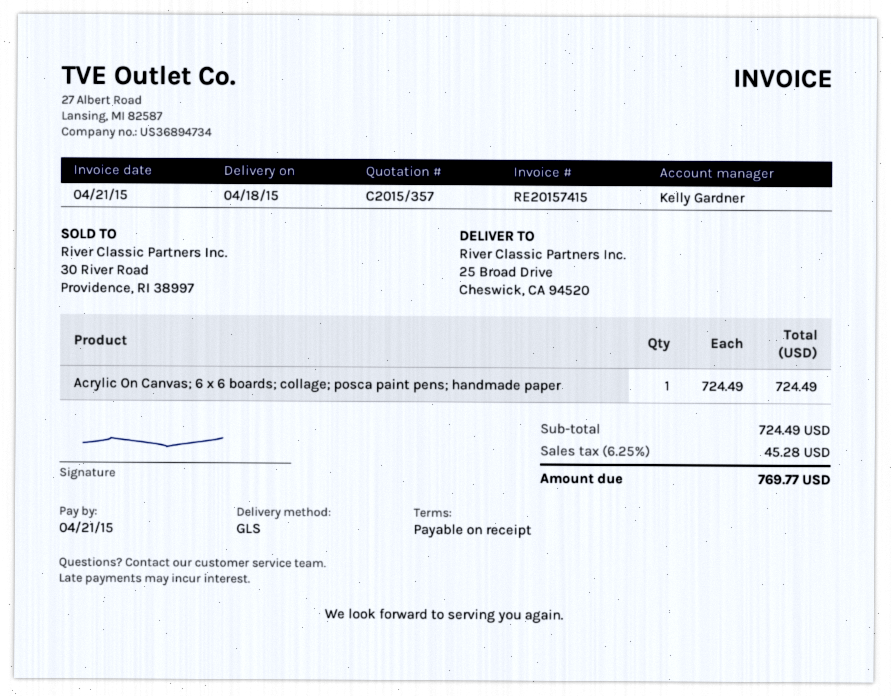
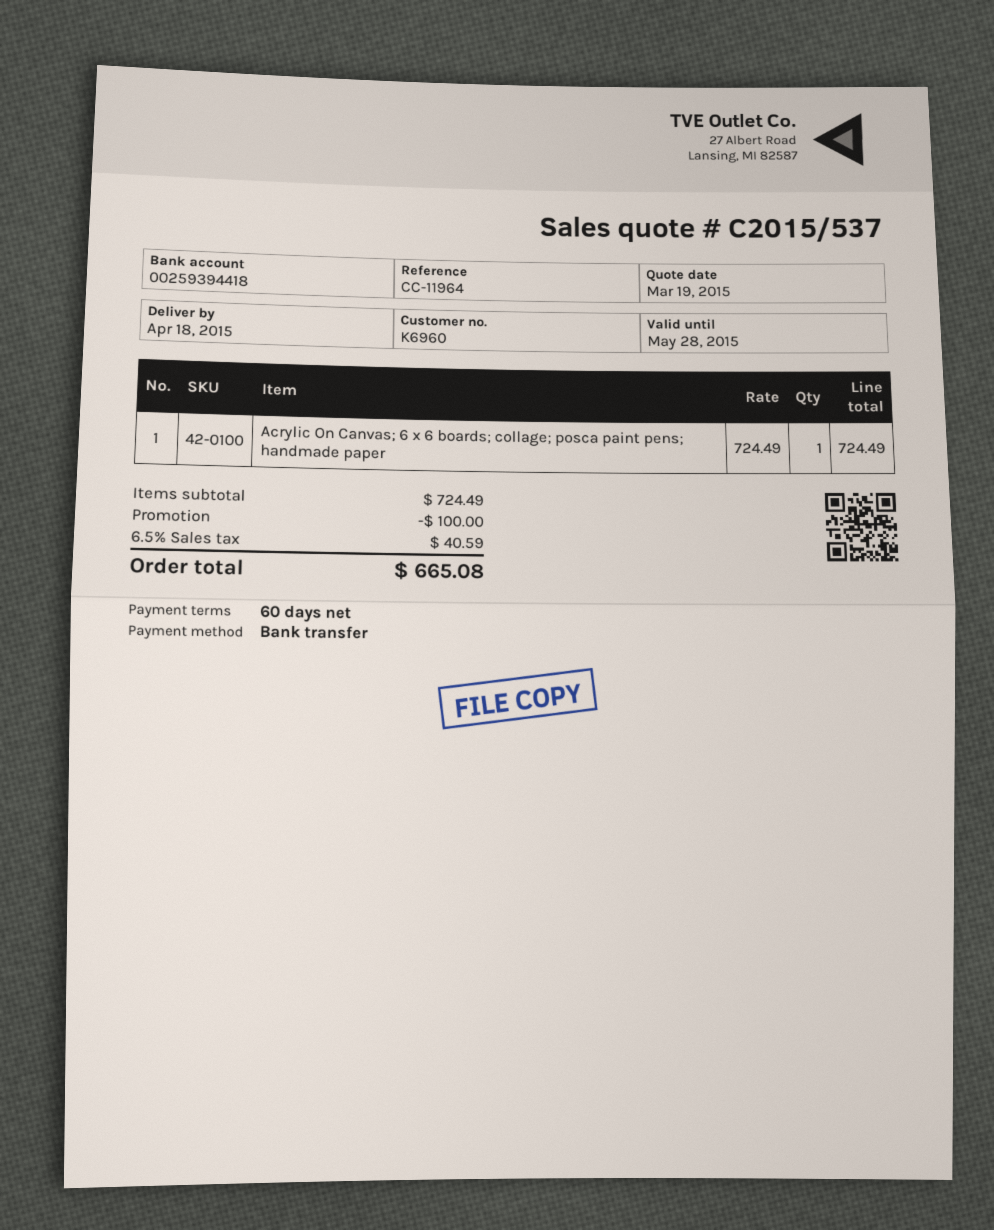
quote number: C2015/357 -> C2015/537
payment terms: on receipt -> 60 days
discount: none -> 100.00
tax: 6.25% = 45.28 -> 6.5% = 40.59
total: 769.77 -> 665.08

